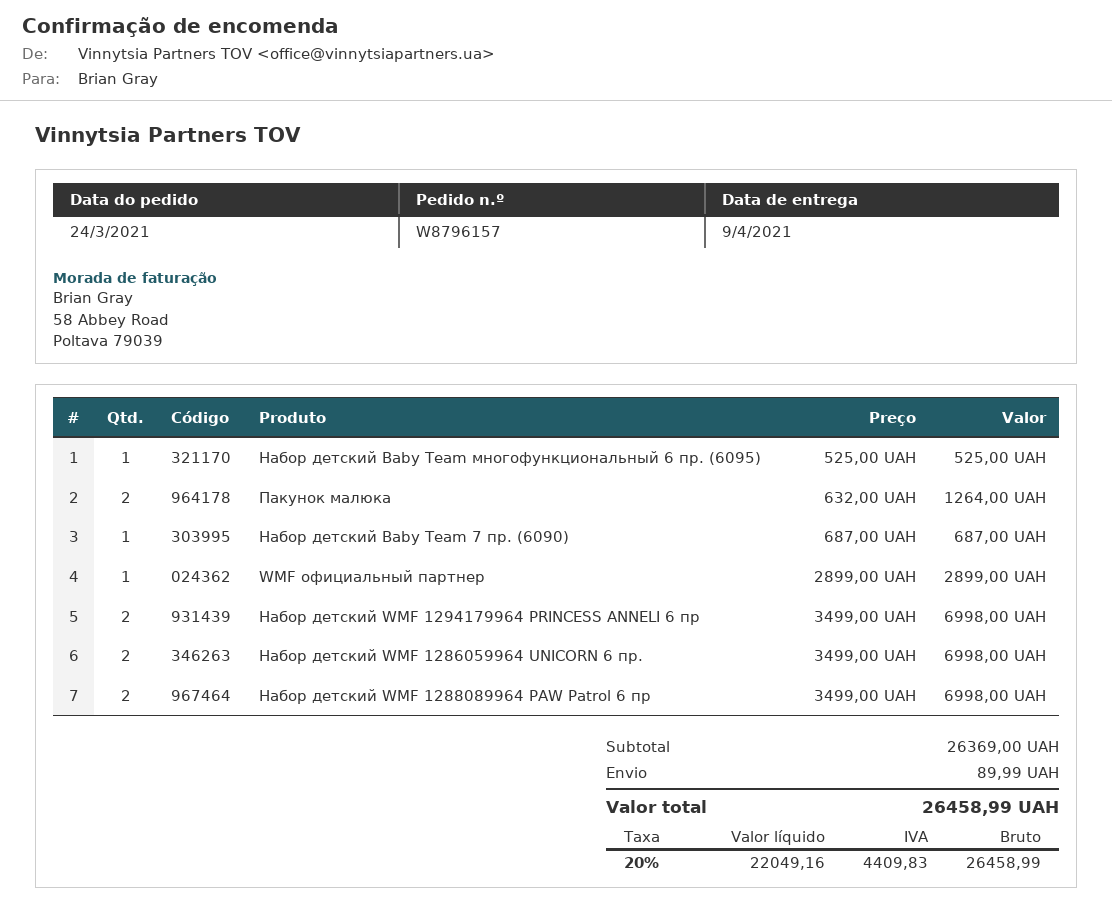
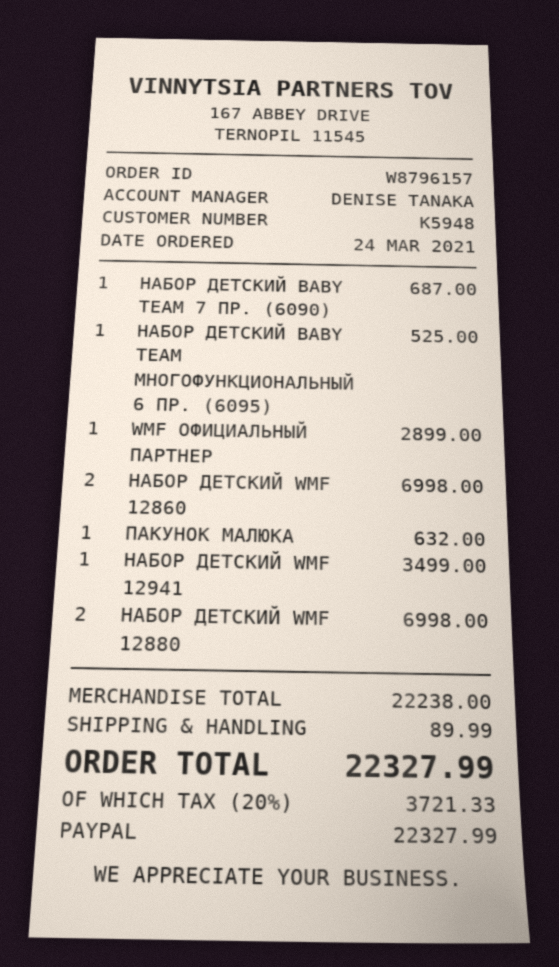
Пакунок малюка: 2 for 1264.00 -> 1 for 632.00
Набор детский WMF 1294179964 PRINCESS ANNELI 6 пр: 2 for 6998.00 -> 1 for 3499.00
subtotal: 26369.00 -> 22238.00
tax: 20% = 4409.83 -> 20% = 3721.33
total: 26458.99 -> 22327.99

